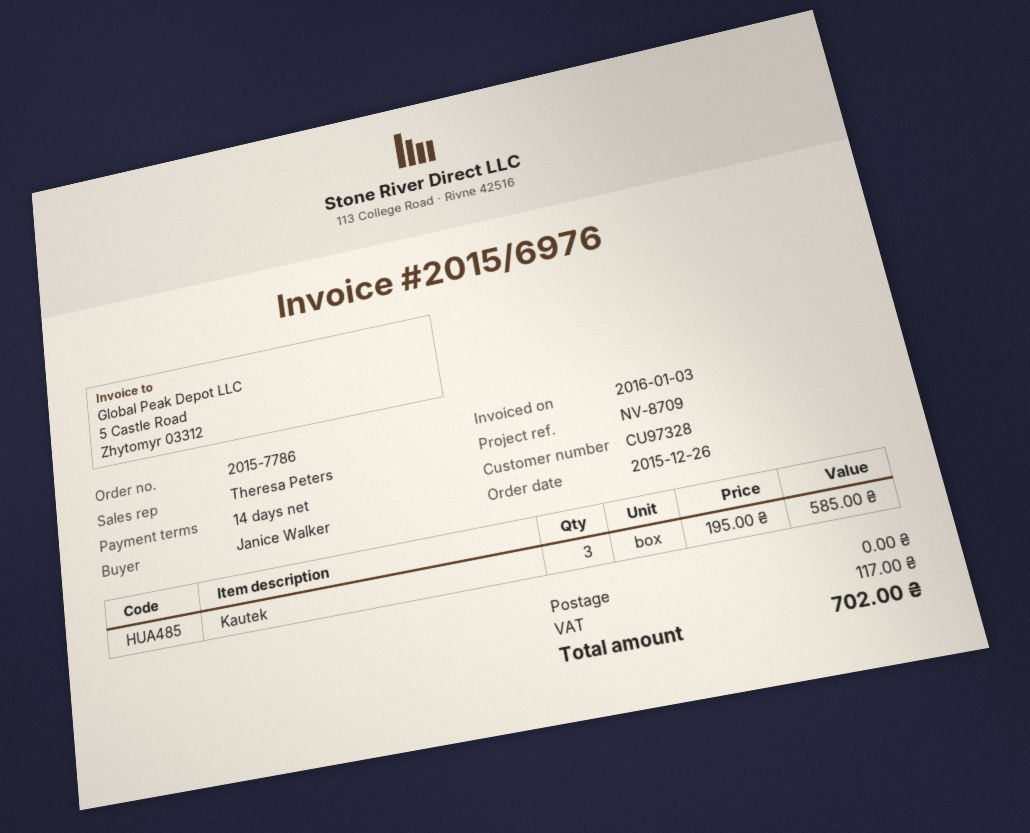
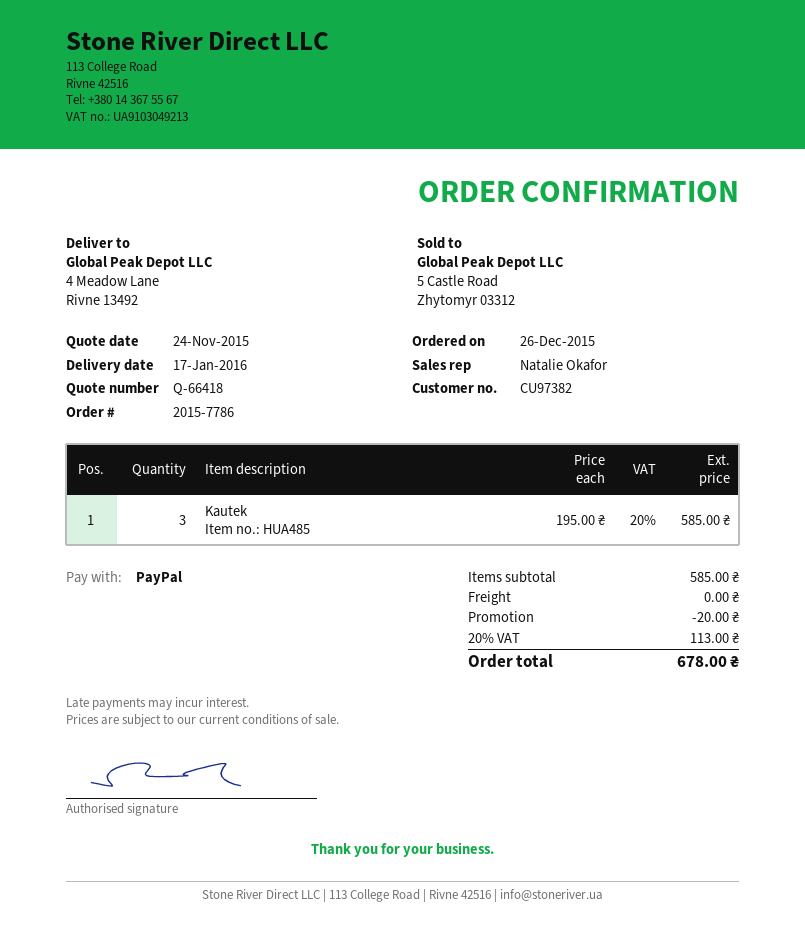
customer number: CU97328 -> CU97382
sales rep: Theresa Peters -> Natalie Okafor
discount: none -> 20.00
tax: 117.00 -> 113.00
total: 702.00 -> 678.00

